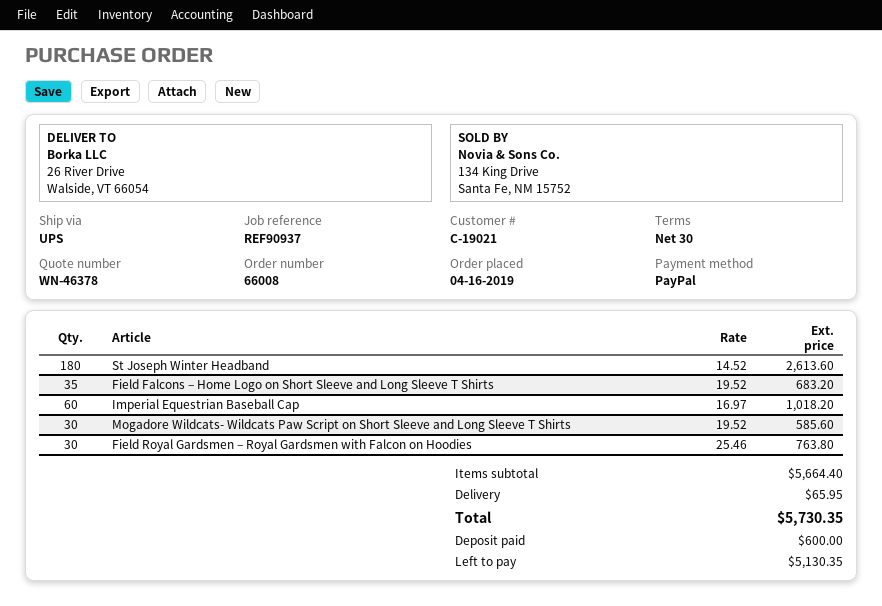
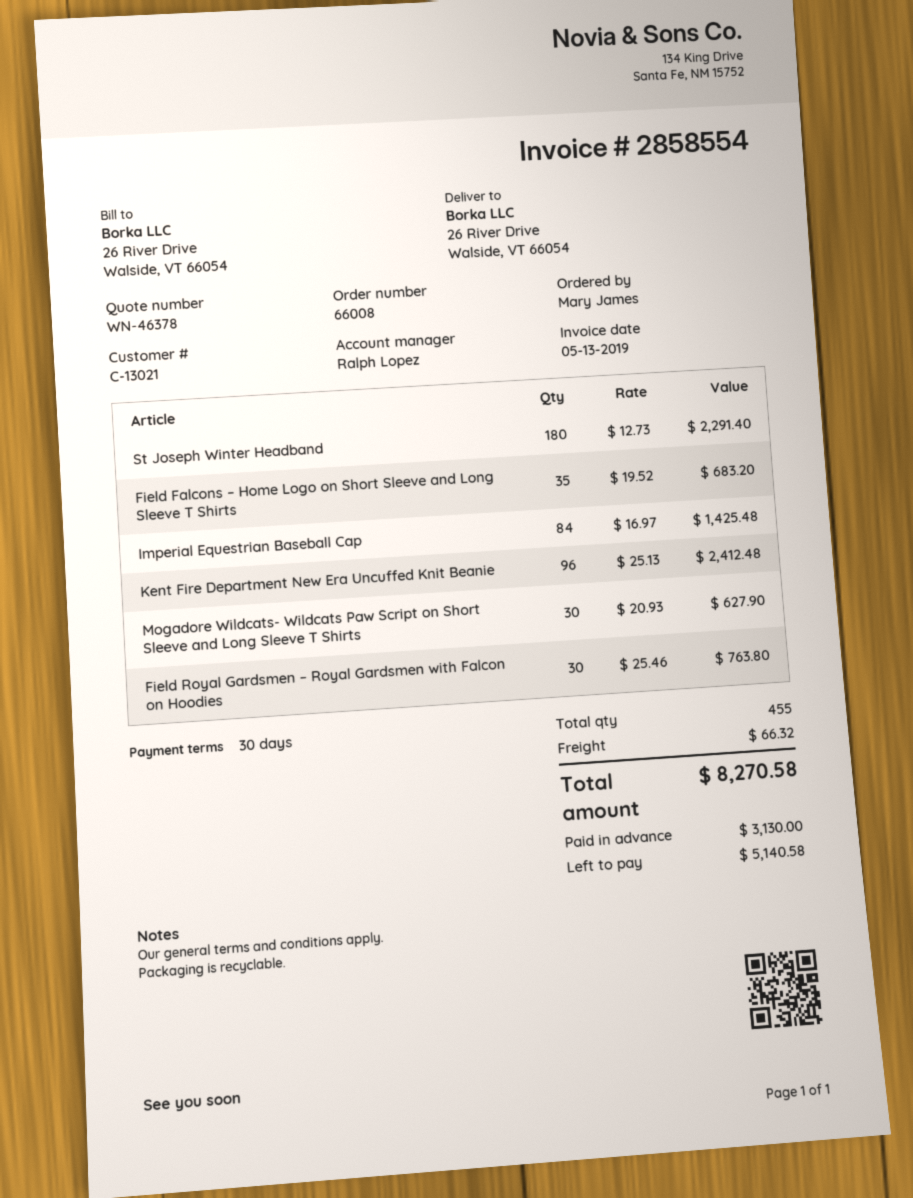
customer number: C-19021 -> C-13021
St Joseph Winter Headband: 180 x 14.52 = 2613.60 -> 180 x 12.73 = 2291.40
Imperial Equestrian Baseball Cap: 60 x 16.97 = 1018.20 -> 84 x 16.97 = 1425.48
Mogadore Wildcats- Wildcats Paw Script on Short Sleeve and Long Sleeve T Shirts: 30 x 19.52 = 585.60 -> 30 x 20.93 = 627.90
Kent Fire Department New Era Uncuffed Knit Beanie: none -> 96 x 25.13 = 2412.48
shipping: 65.95 -> 66.32
total: 5730.35 -> 8270.58
deposit: 600.00 -> 3130.00
balance: 5130.35 -> 5140.58

